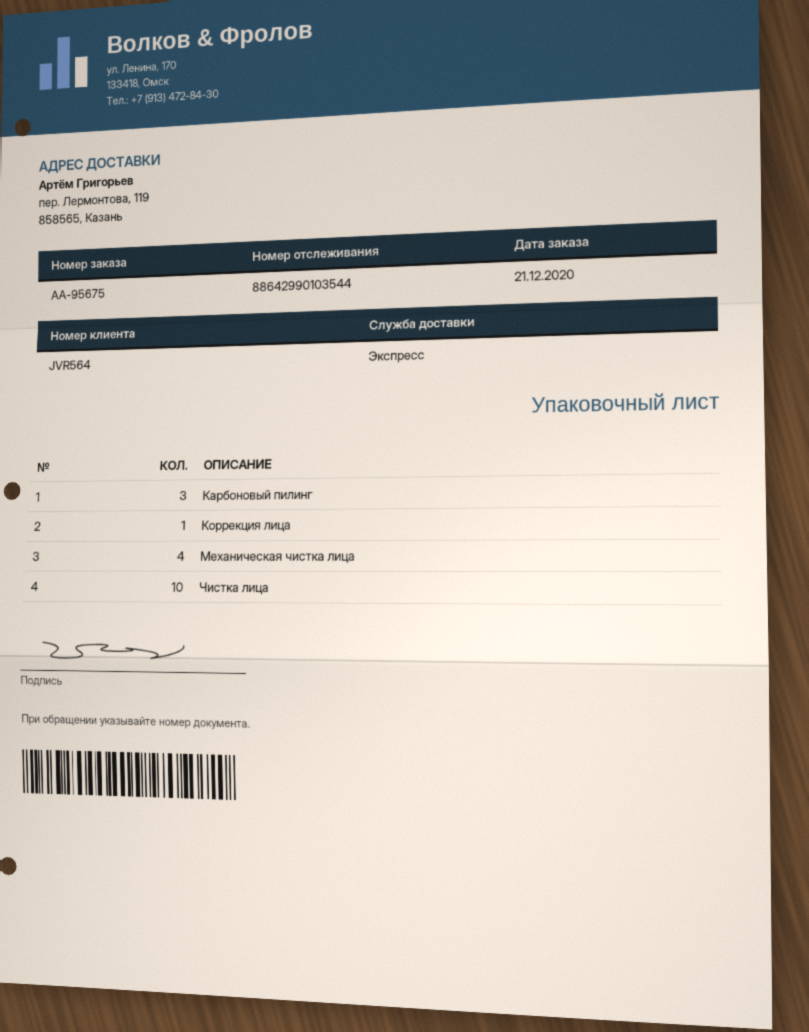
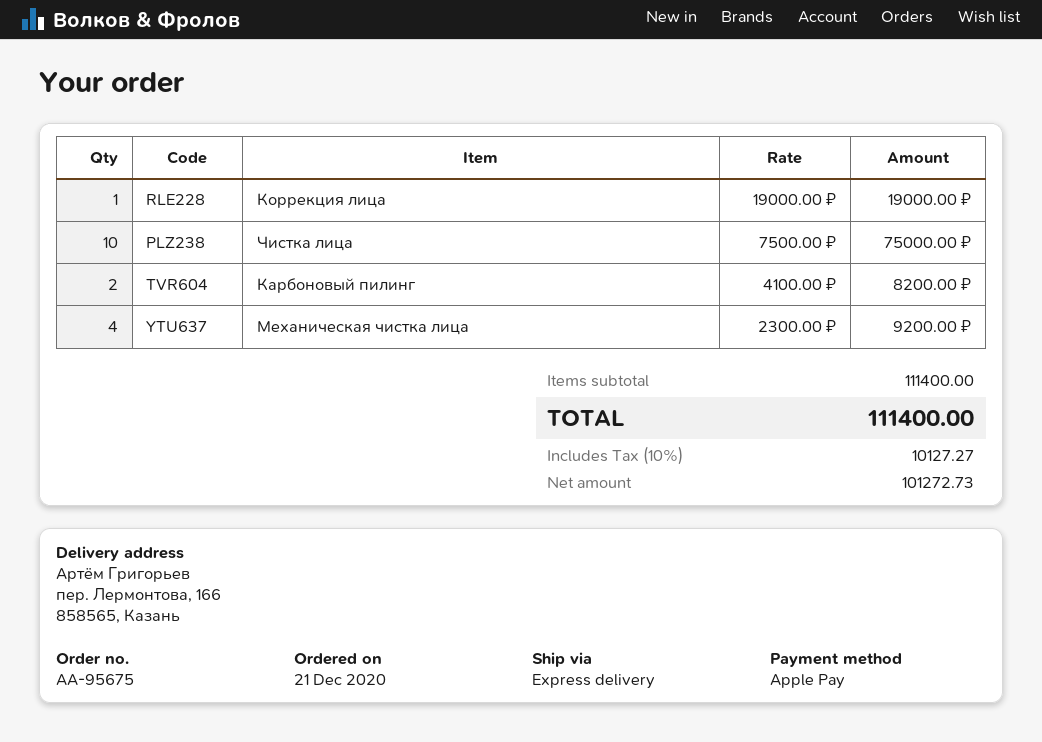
ship to: пер. Лермонтова, 119, 858565, Казань -> пер. Лермонтова, 166, 858565, Казань
Карбоновый пилинг: 3 -> 2

